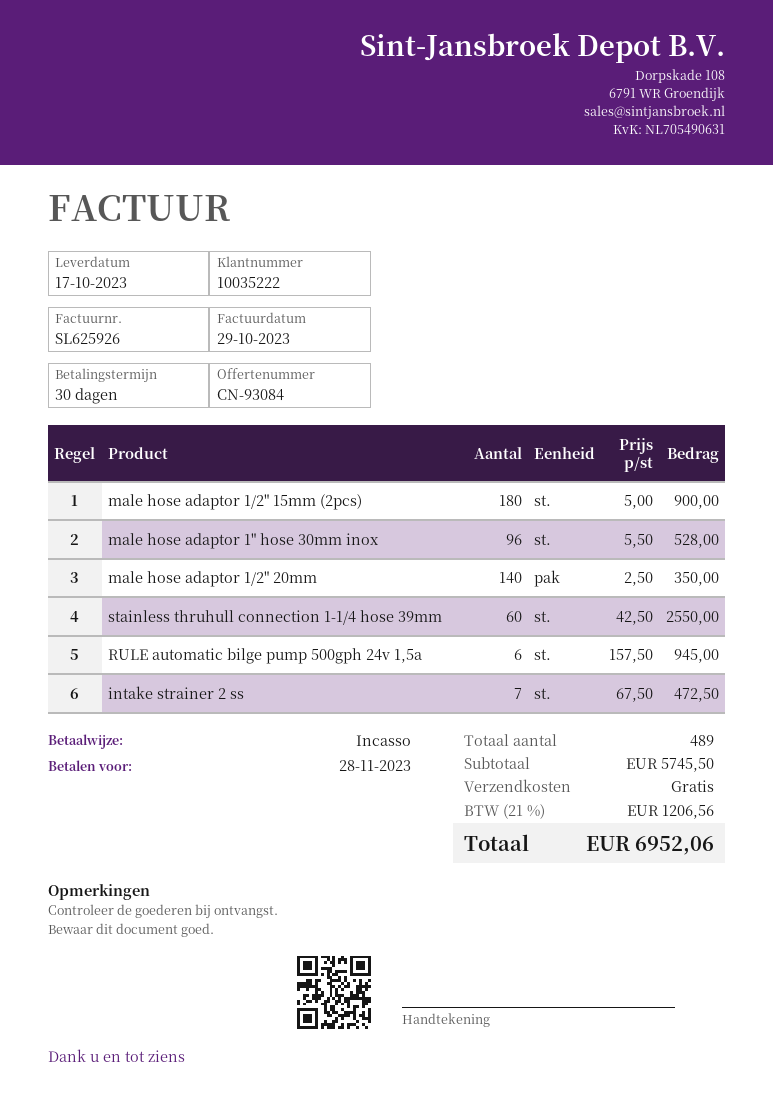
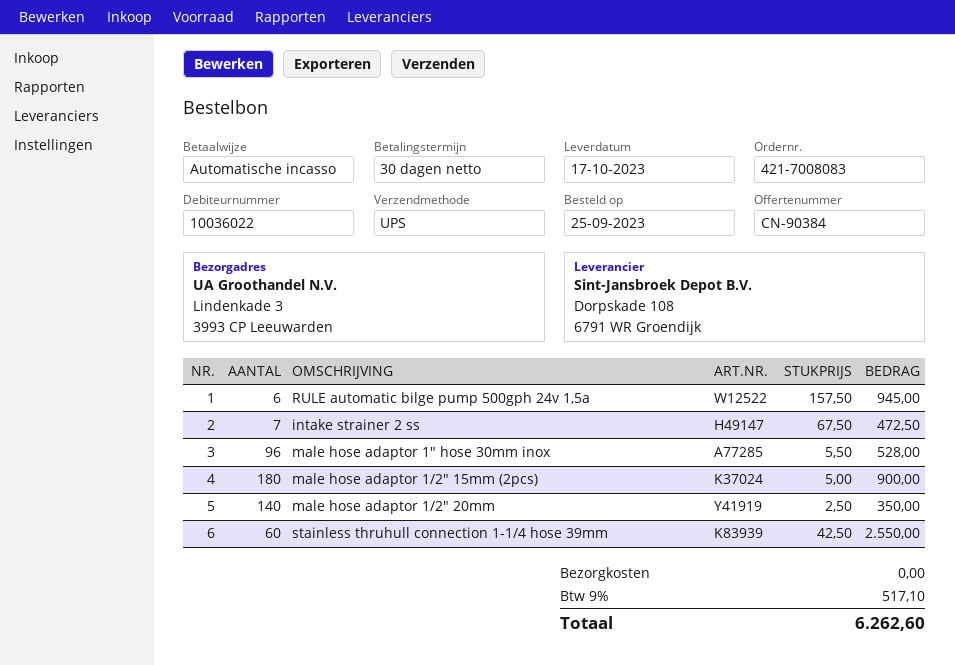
quote number: CN-93084 -> CN-90384
customer number: 10035222 -> 10036022
tax: 21% = 1206.56 -> 9% = 517.10
total: 6952.06 -> 6262.60

